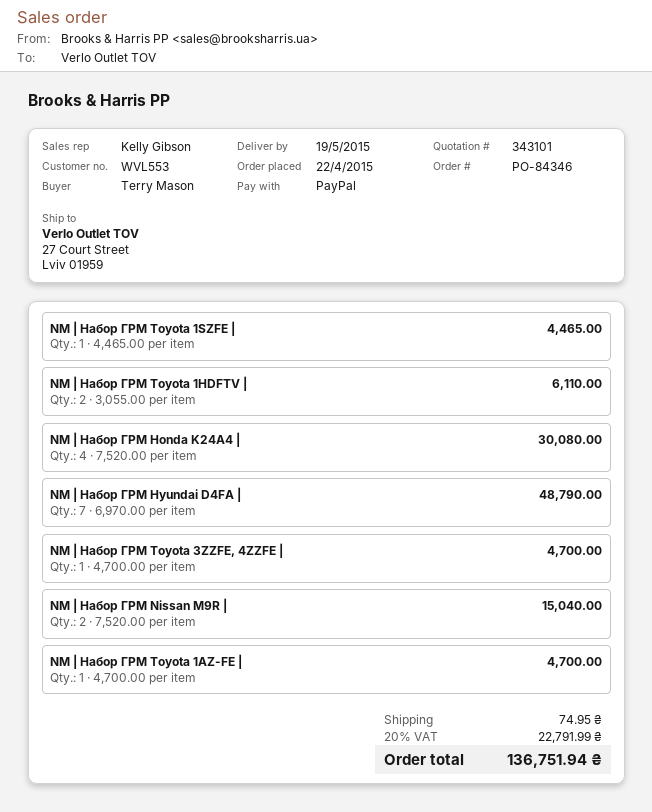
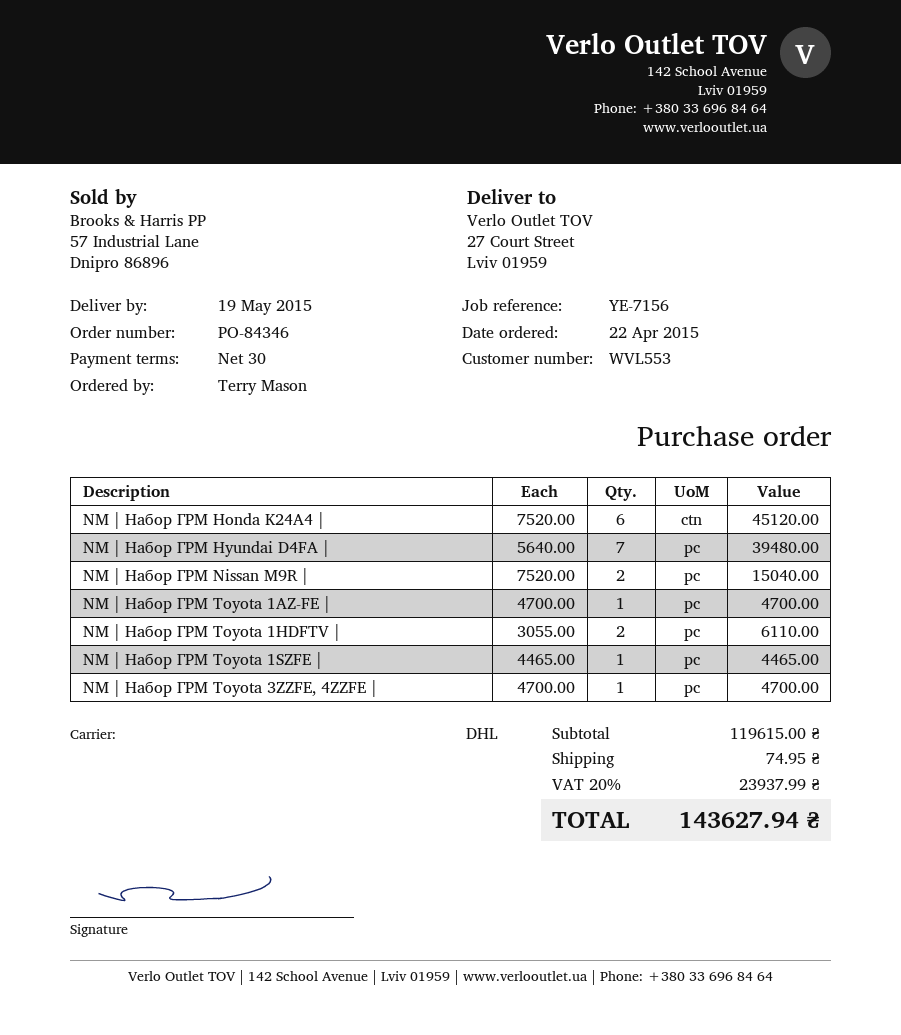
NM | Набор ГРМ Honda K24A4 |: 4 x 7520.00 = 30080.00 -> 6 x 7520.00 = 45120.00
NM | Набор ГРМ Hyundai D4FA |: 7 x 6970.00 = 48790.00 -> 7 x 5640.00 = 39480.00
tax: 20% = 22791.99 -> 20% = 23937.99
total: 136751.94 -> 143627.94

